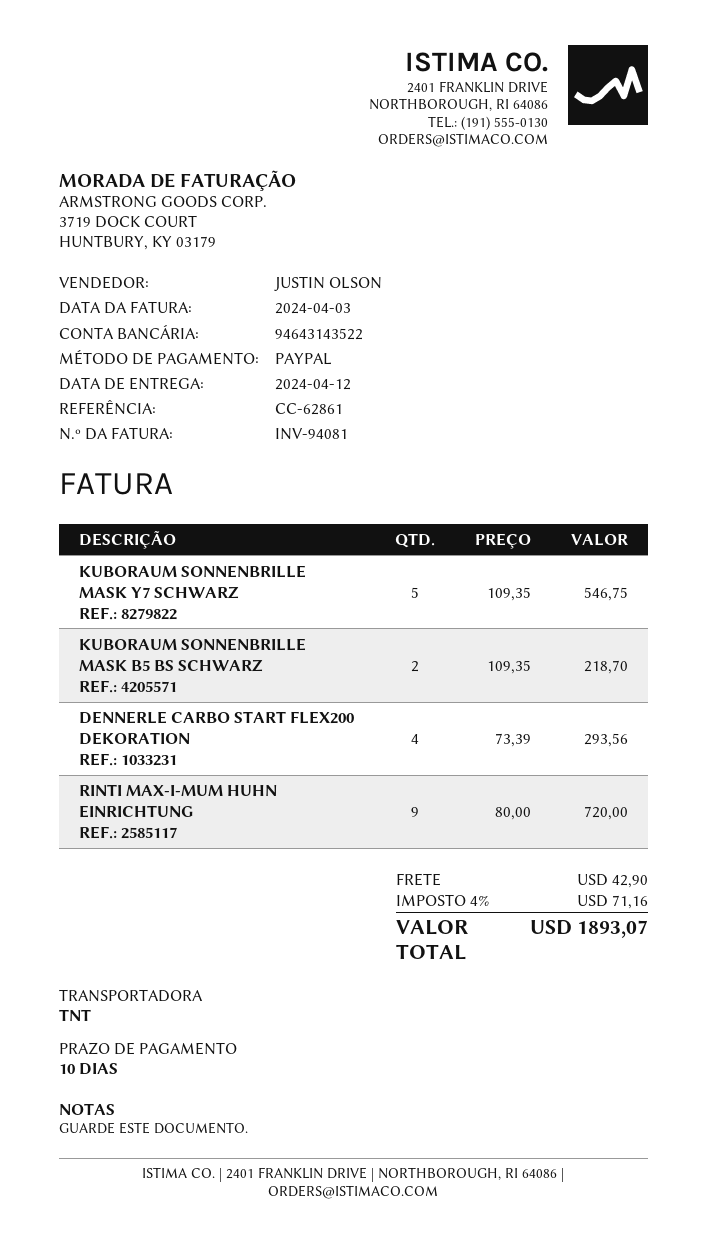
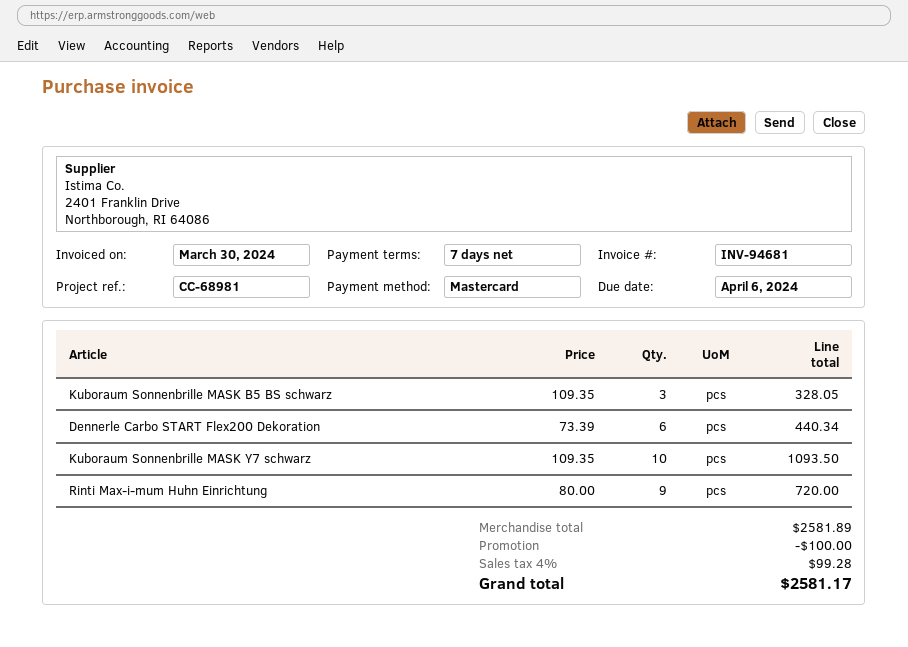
invoice number: INV-94081 -> INV-94681
invoice date: 2024-04-03 -> 2024-03-30
payment terms: 10 days -> 7 days
reference: CC-62861 -> CC-68981
payment method: PayPal -> Mastercard
KUBORAUM SONNENBRILLE MASK Y7 SCHWARZ: 5 x 109.35 = 546.75 -> 10 x 109.35 = 1093.50
KUBORAUM SONNENBRILLE MASK B5 BS SCHWARZ: 2 x 109.35 = 218.70 -> 3 x 109.35 = 328.05
DENNERLE CARBO START FLEX200 DEKORATION: 4 x 73.39 = 293.56 -> 6 x 73.39 = 440.34
discount: none -> 100.00
shipping: 42.90 -> none
tax: 4% = 71.16 -> 4% = 99.28
total: 1893.07 -> 2581.17

